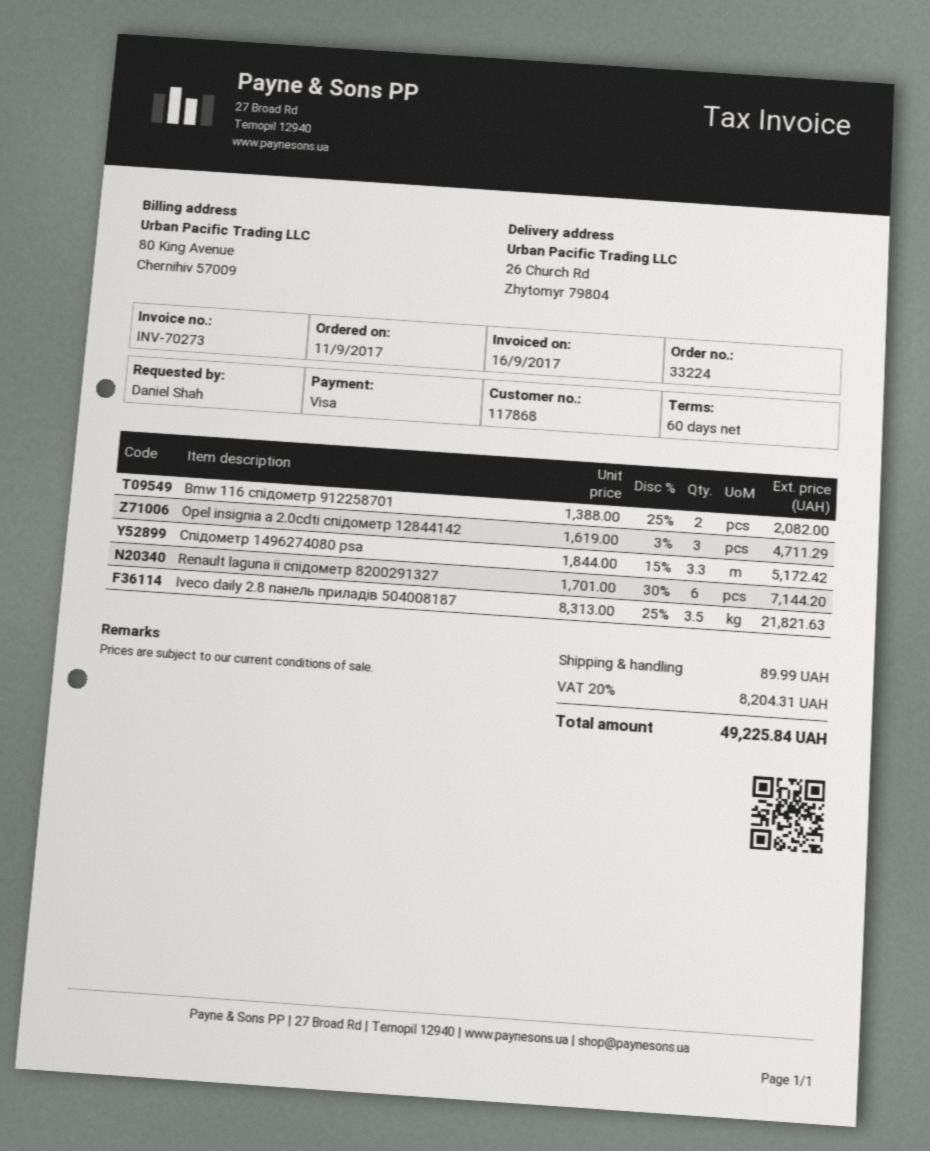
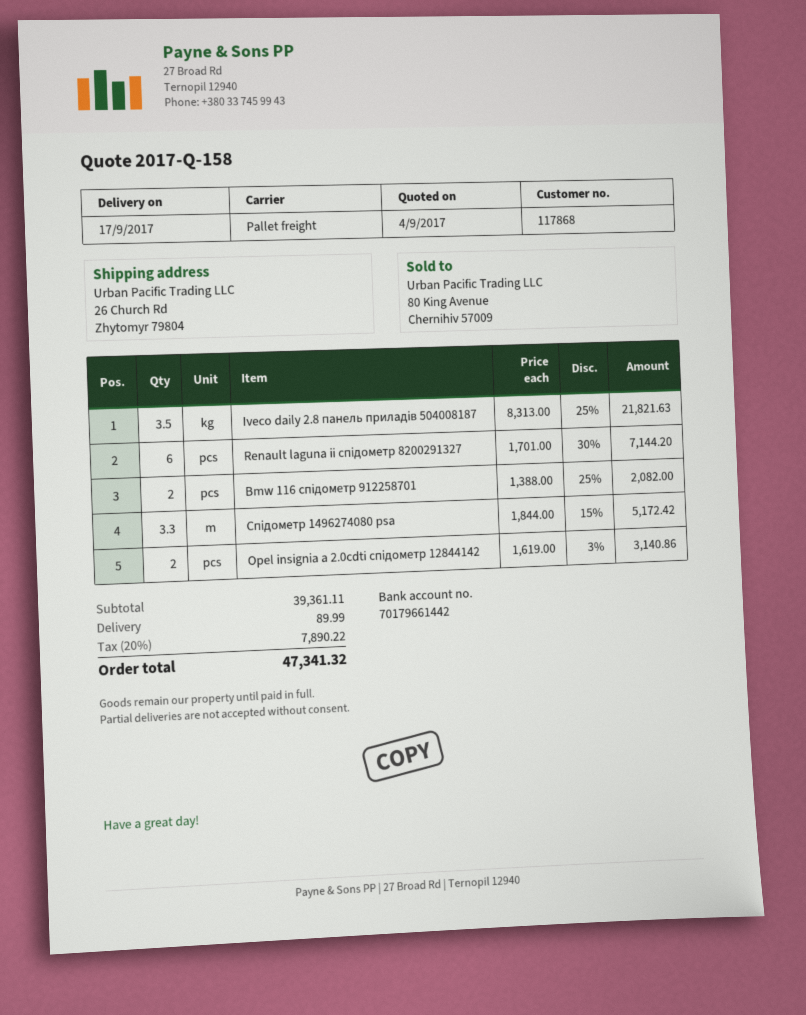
Opel insignia a 2.0cdti спідометр 12844142: 3 x 1619.00 - 3% = 4711.29 -> 2 x 1619.00 - 3% = 3140.86
tax: 20% = 8204.31 -> 20% = 7890.22
total: 49225.84 -> 47341.32

